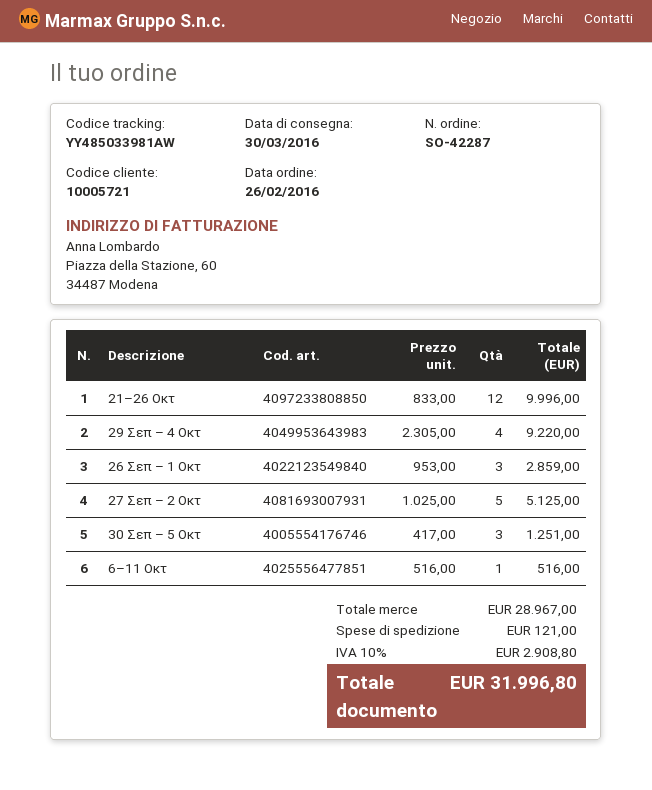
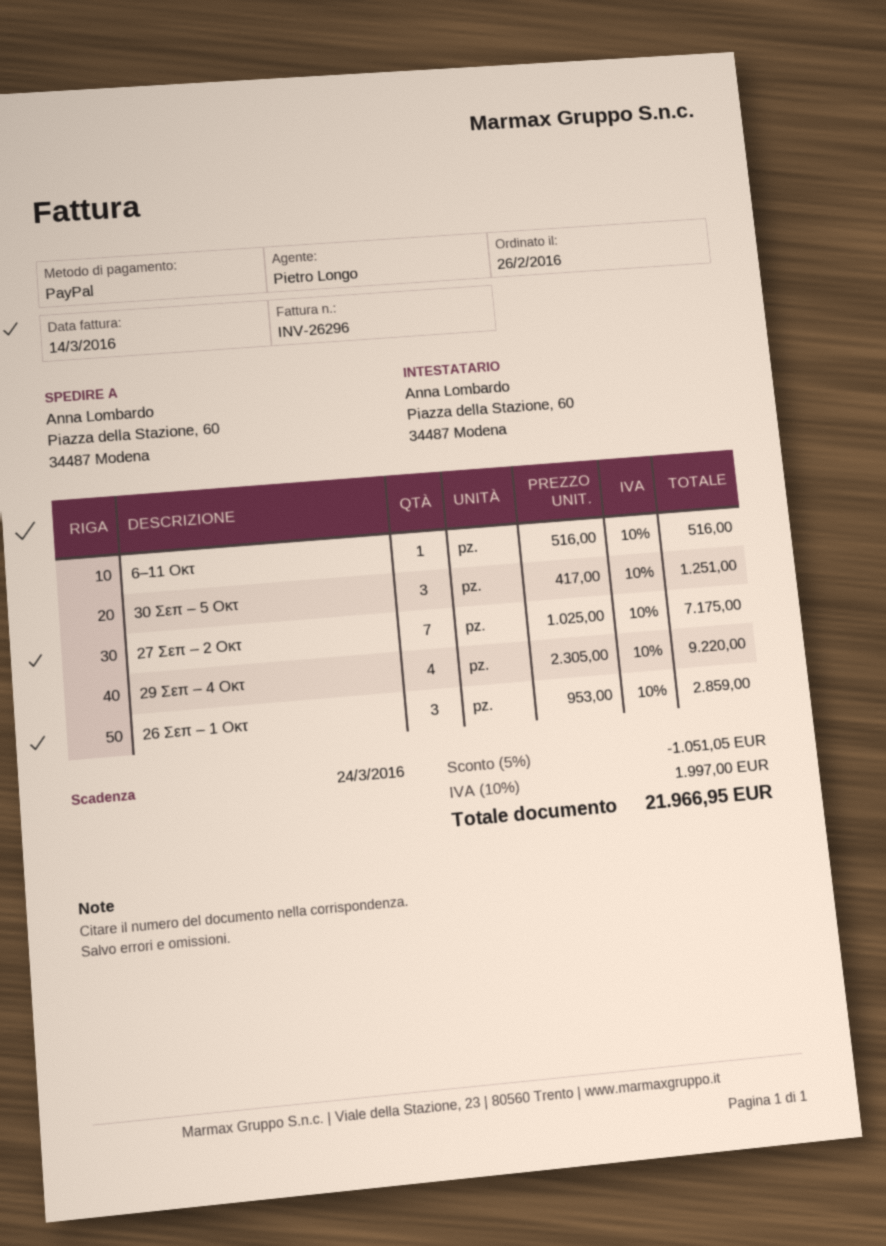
21–26 Οκτ: 12 x 833.00 = 9996.00 -> none
27 Σεπ – 2 Οκτ: 5 x 1025.00 = 5125.00 -> 7 x 1025.00 = 7175.00
discount: none -> 5% = 1051.05
shipping: 121.00 -> none
tax: 10% = 2908.80 -> 10% = 1997.00
total: 31996.80 -> 21966.95

